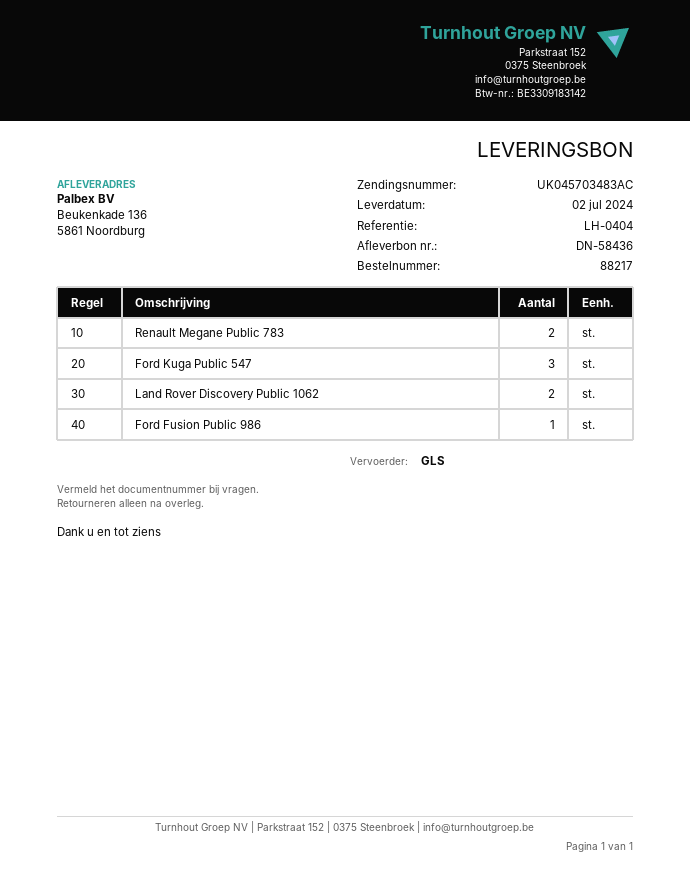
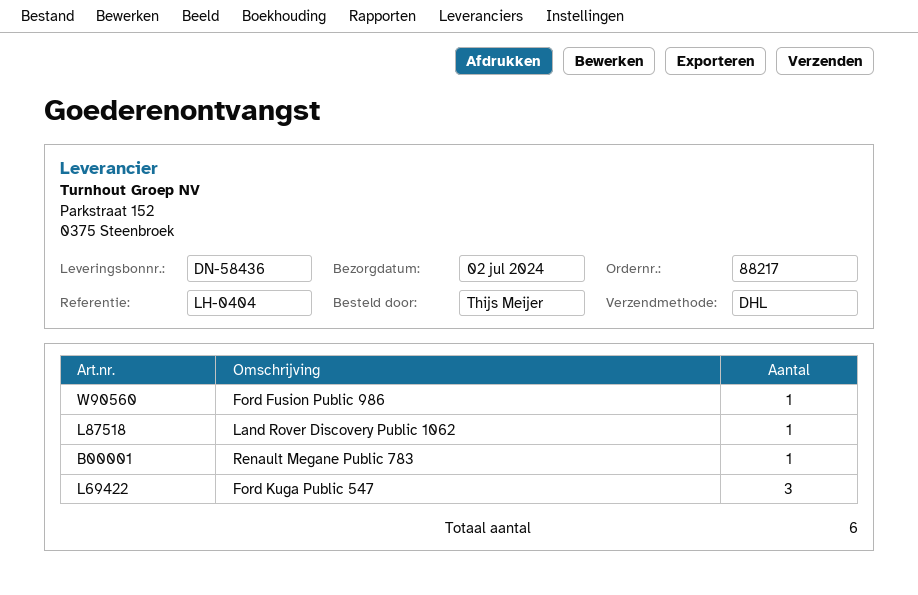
shipping method: GLS -> DHL
Renault Megane Public 783: 2 -> 1
Land Rover Discovery Public 1062: 2 -> 1

